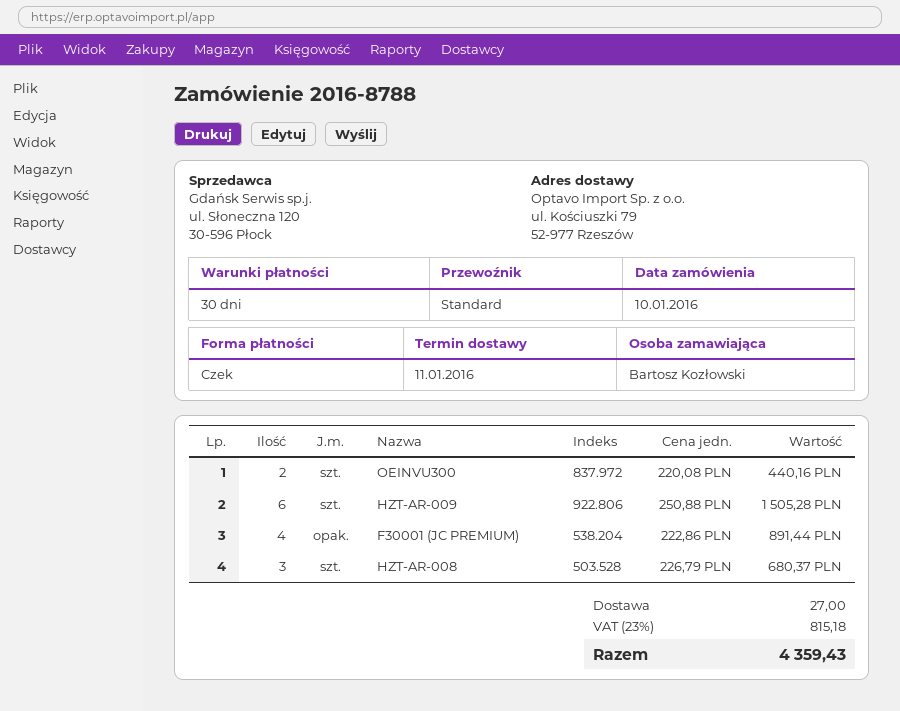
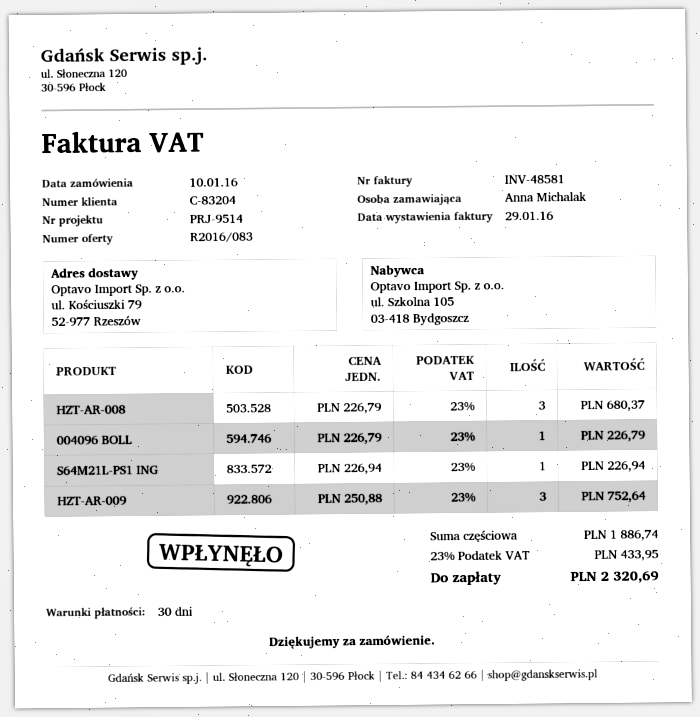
ordered by: Bartosz Kozłowski -> Anna Michalak
OEINVU300: 2 x 220.08 = 440.16 -> none
HZT-AR-009: 6 x 250.88 = 1505.28 -> 3 x 250.88 = 752.64
F30001 (JC PREMIUM): 4 x 222.86 = 891.44 -> none
004096 BOLL: none -> 1 x 226.79 = 226.79
S64M21L-PS1 ING: none -> 1 x 226.94 = 226.94
shipping: 27.00 -> none
tax: 23% = 815.18 -> 23% = 433.95
total: 4359.43 -> 2320.69

